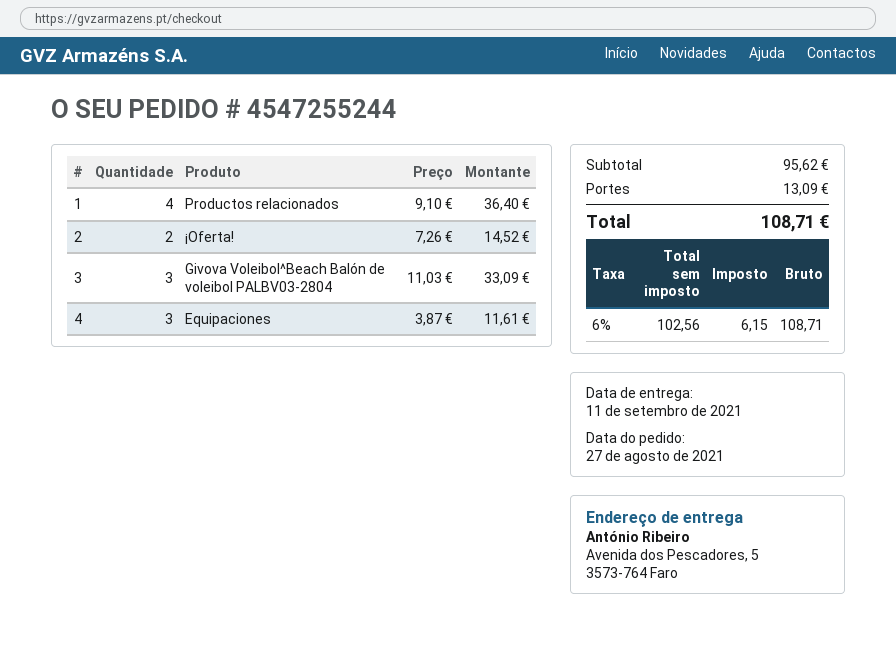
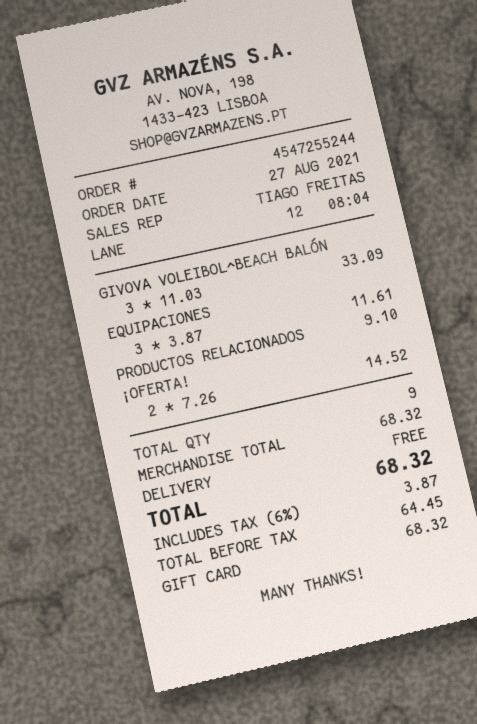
Productos relacionados: 4 x 9.10 = 36.40 -> 1 x 9.10 = 9.10
subtotal: 95.62 -> 68.32
shipping: 13.09 -> 0.00
net: 102.56 -> 64.45
tax: 6% = 6.15 -> 6% = 3.87
total: 108.71 -> 68.32

